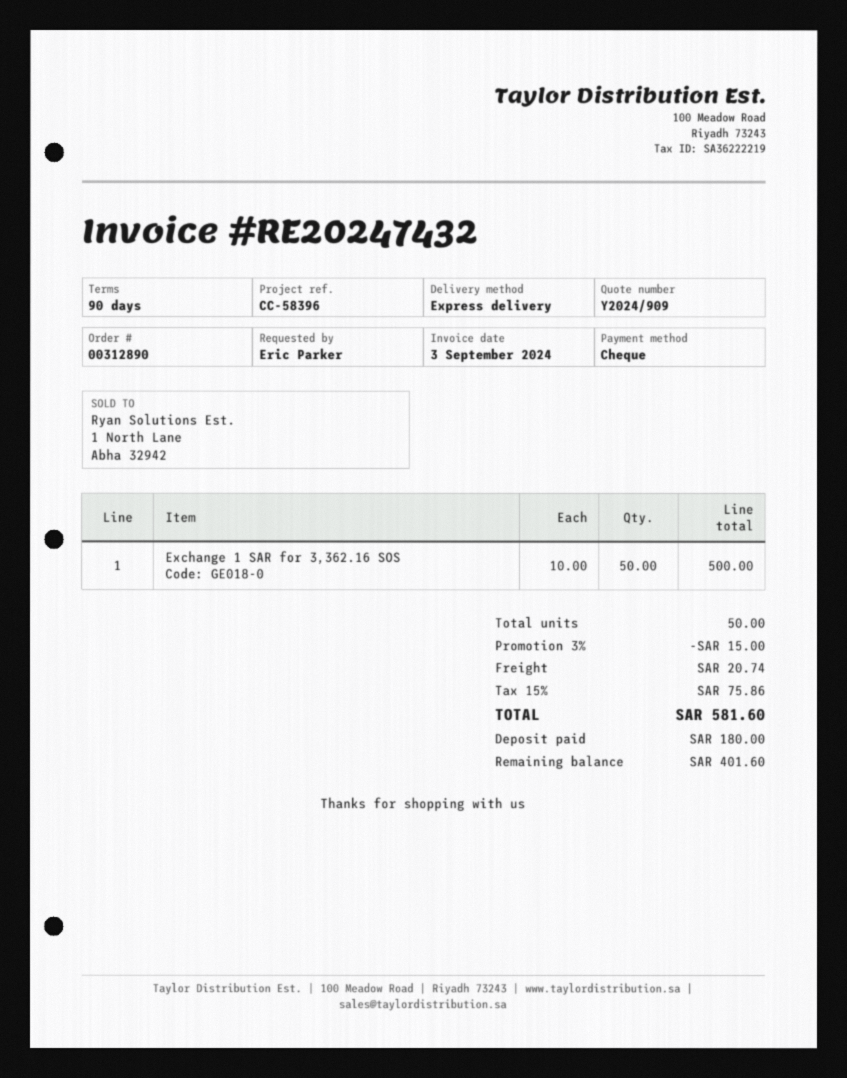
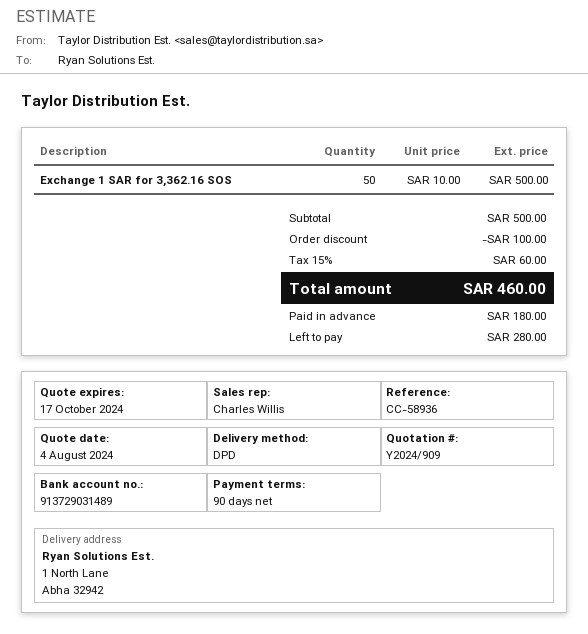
reference: CC-58396 -> CC-58936
shipping method: express -> DPD
discount: 15.00 -> 100.00
shipping: 20.74 -> none
tax: 15% = 75.86 -> 15% = 60.00
total: 581.60 -> 460.00
balance: 401.60 -> 280.00

